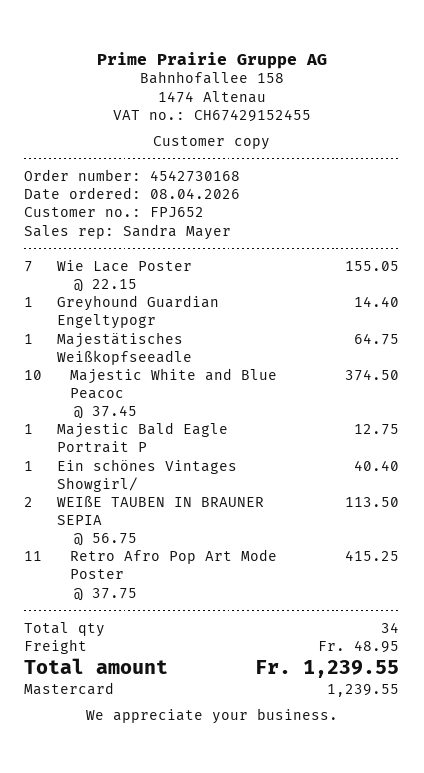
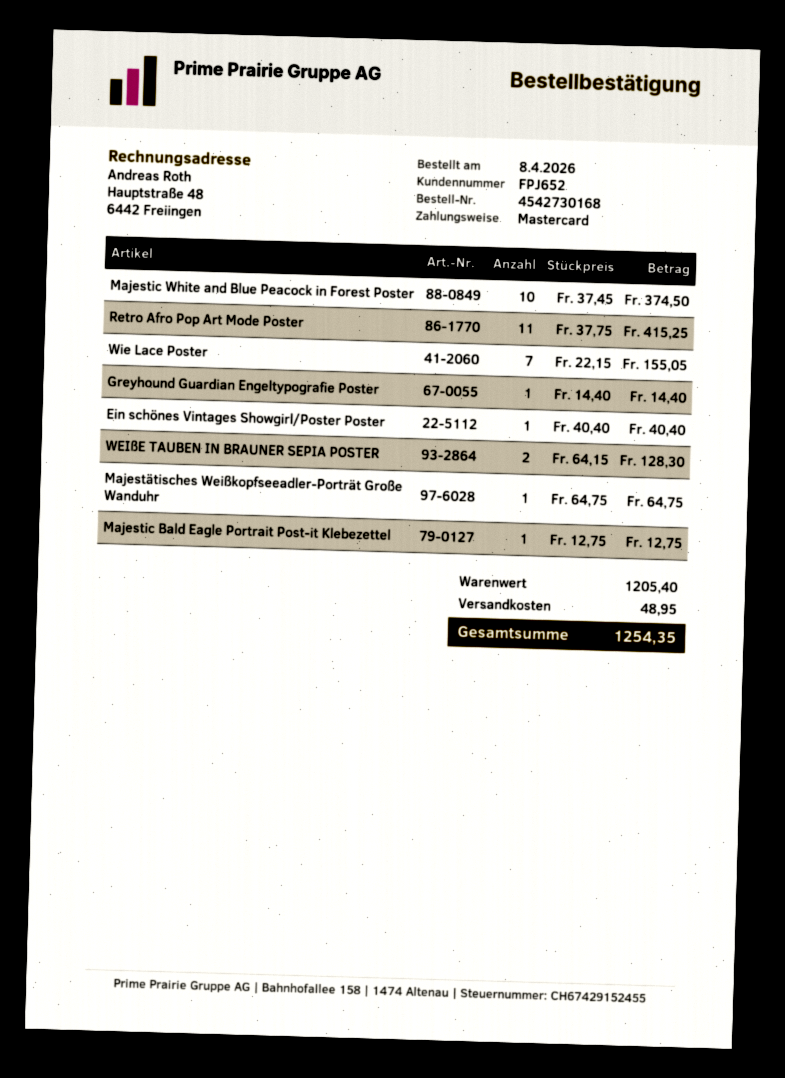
WEIßE TAUBEN IN BRAUNER SEPIA: 2 x 56.75 = 113.50 -> 2 x 64.15 = 128.30
total: 1239.55 -> 1254.35

